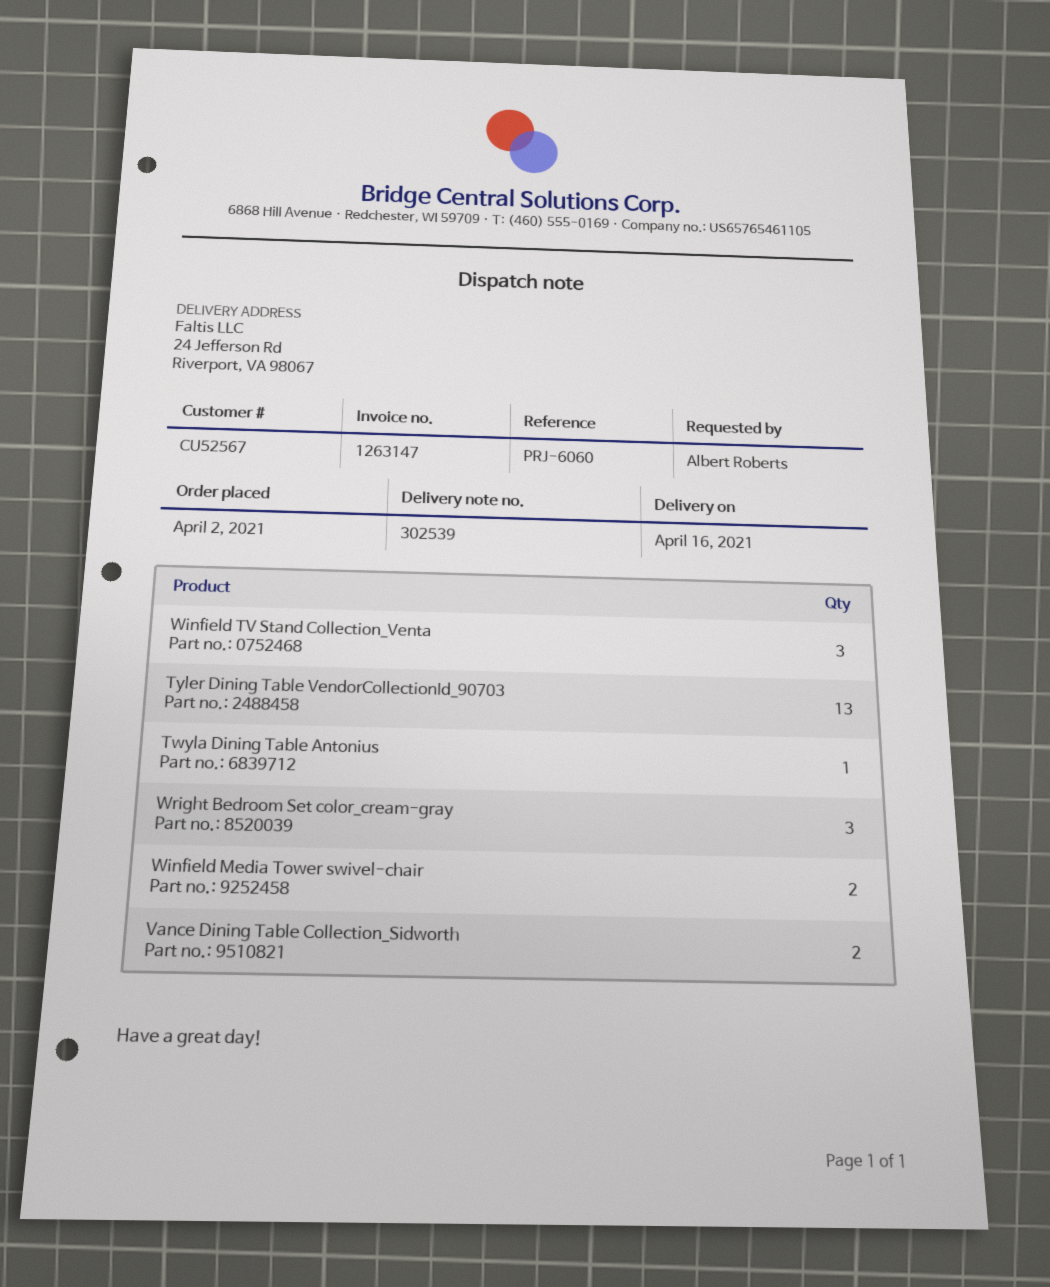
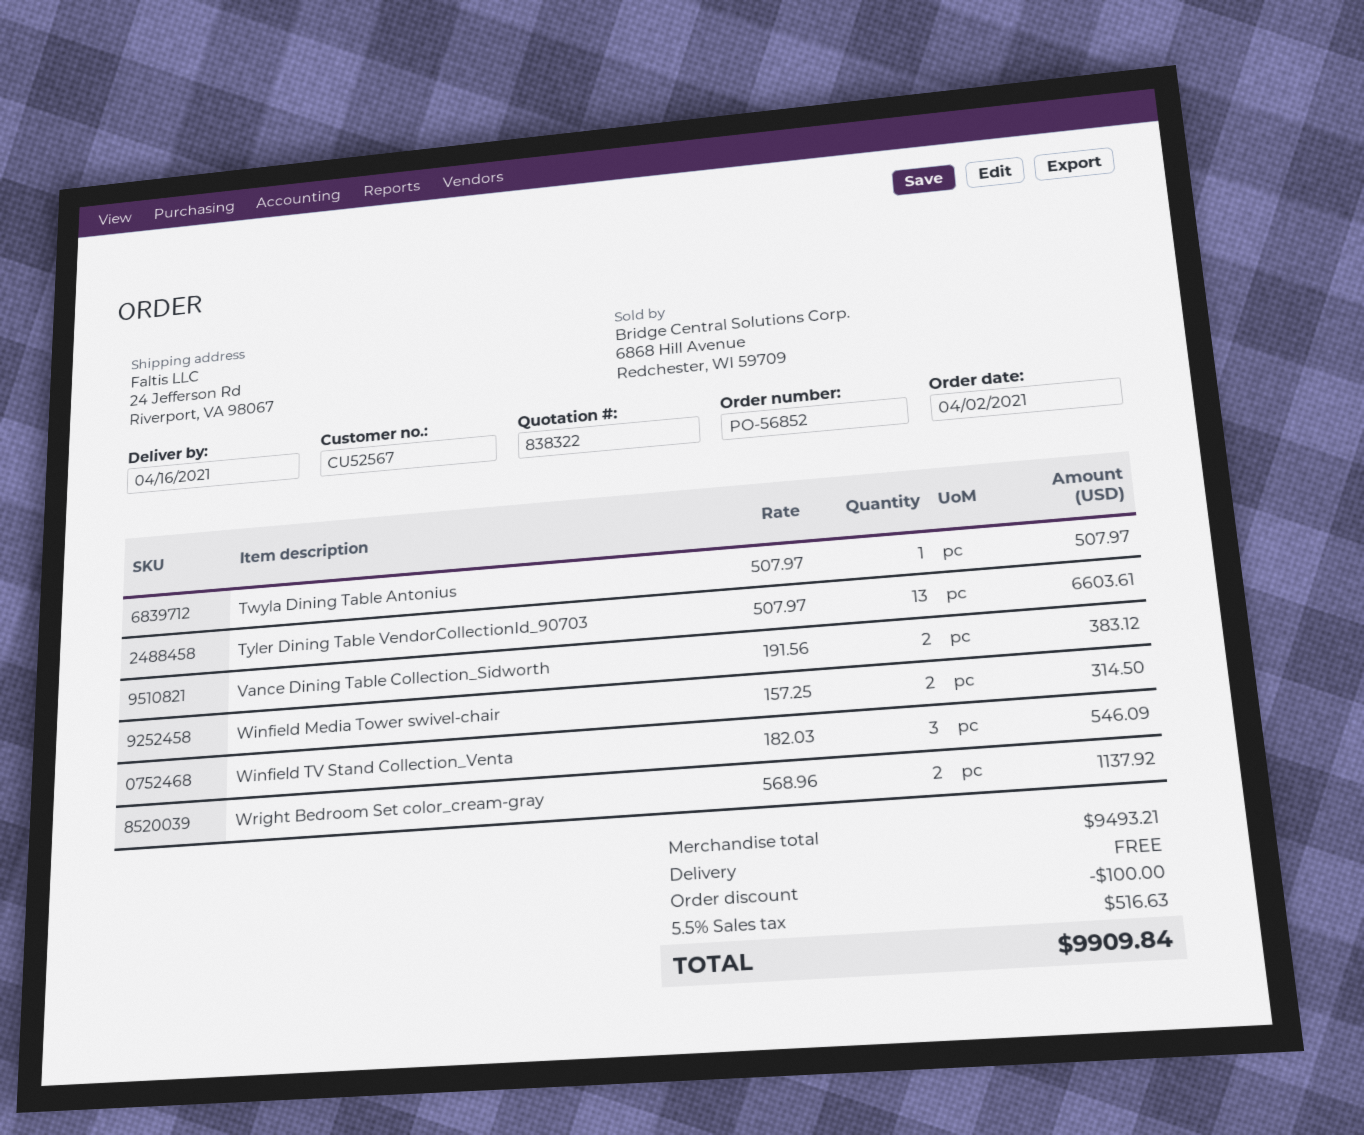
Wright Bedroom Set color_cream-gray: 3 -> 2

